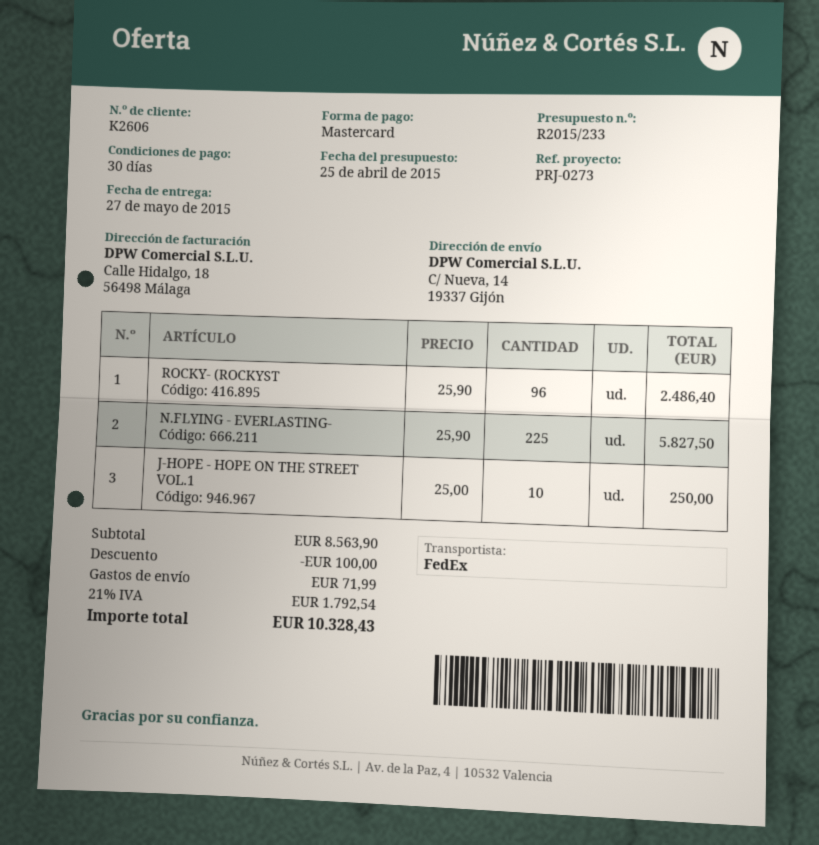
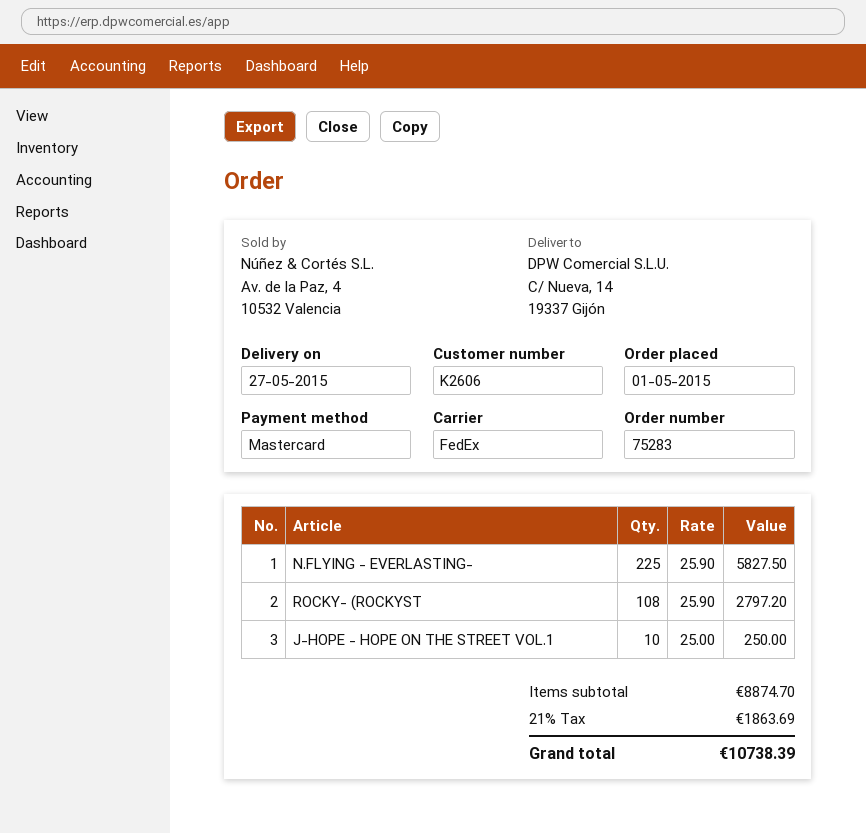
ROCKY- (ROCKYST: 96 x 25.90 = 2486.40 -> 108 x 25.90 = 2797.20
subtotal: 8563.90 -> 8874.70
discount: 100.00 -> none
shipping: 71.99 -> none
tax: 21% = 1792.54 -> 21% = 1863.69
total: 10328.43 -> 10738.39

